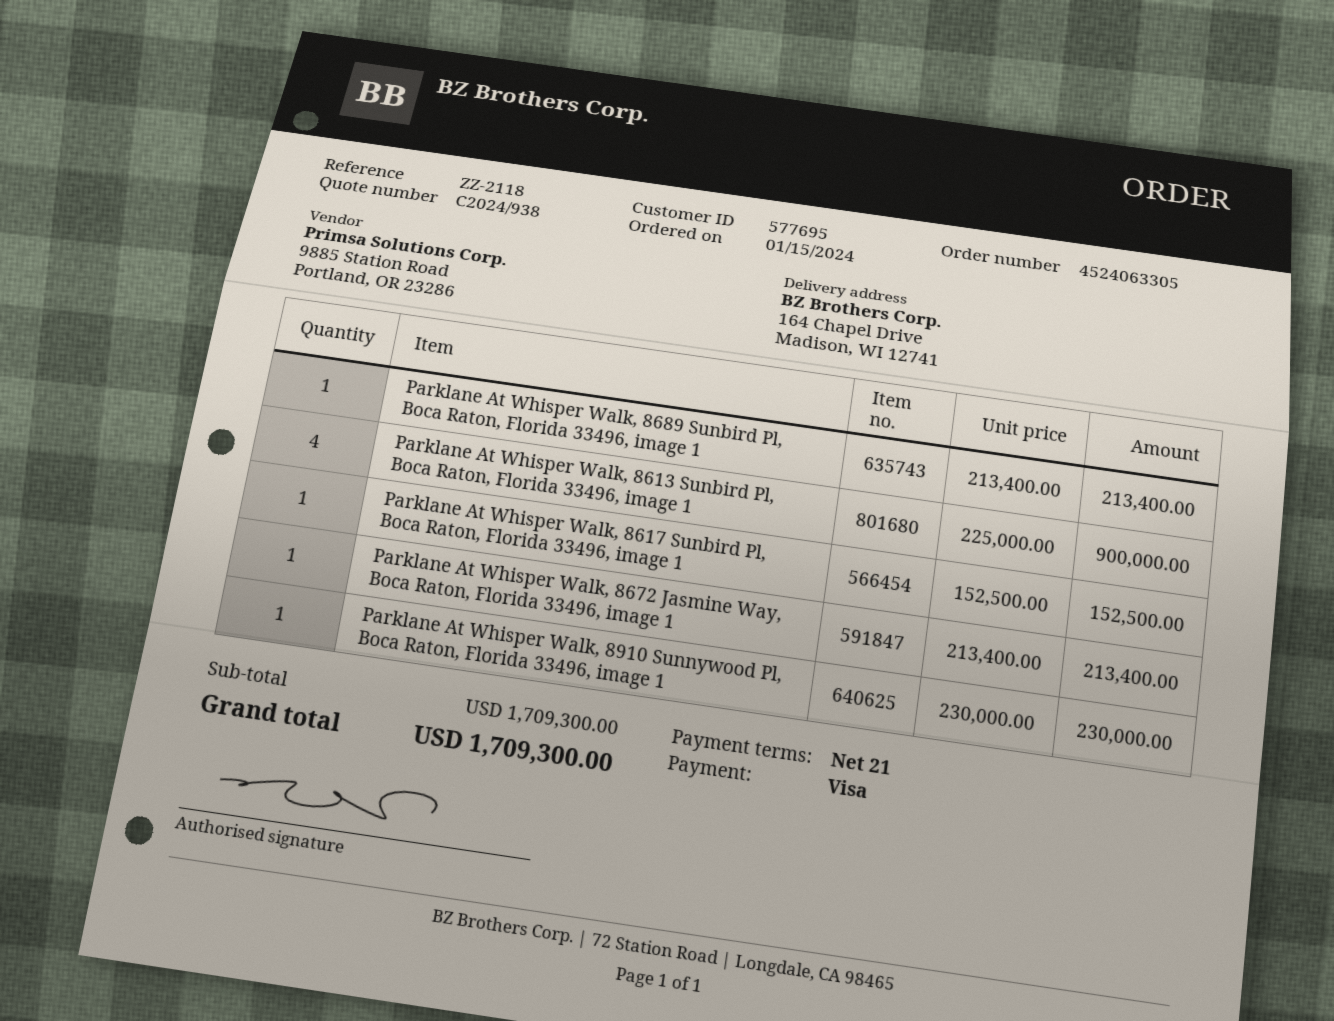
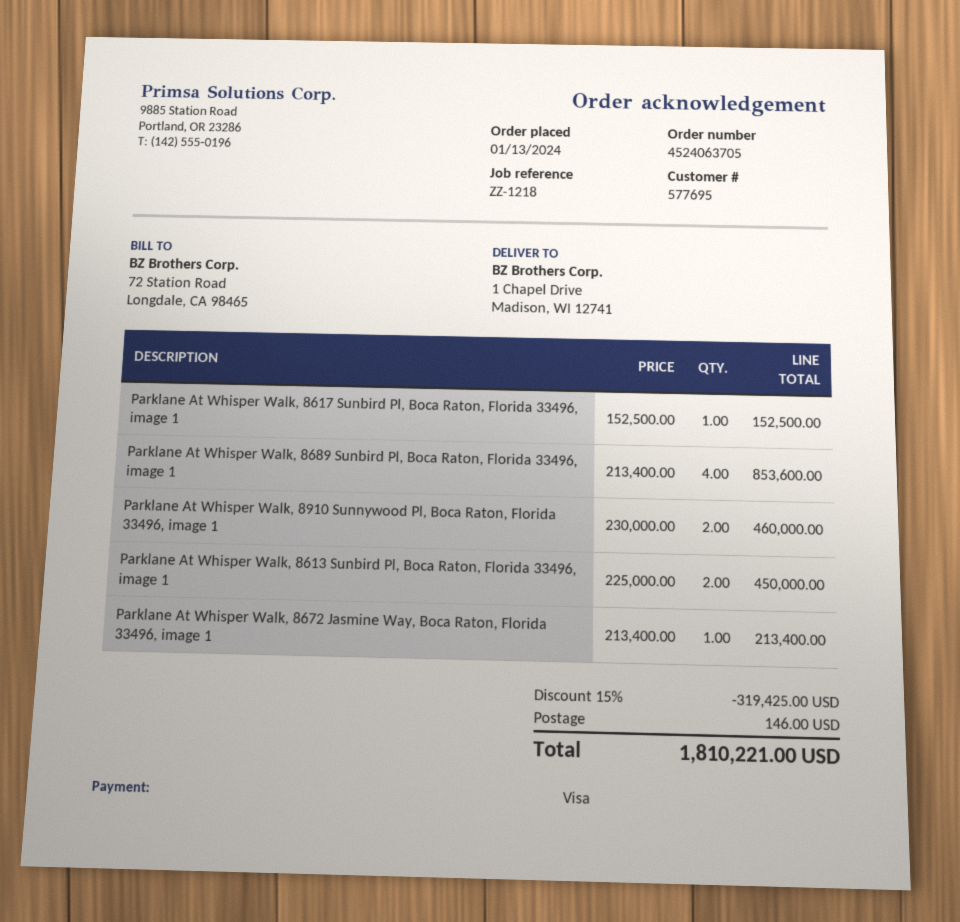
order number: 4524063305 -> 4524063705
order date: 2024-01-15 -> 2024-01-13
reference: ZZ-2118 -> ZZ-1218
ship to: 164 Chapel Drive, Madison, WI 12741 -> 1 Chapel Drive, Madison, WI 12741
Parklane At Whisper Walk, 8689 Sunbird Pl, Boca Raton, Florida 33496, image 1: 1 x 213400.00 = 213400.00 -> 4 x 213400.00 = 853600.00
Parklane At Whisper Walk, 8613 Sunbird Pl, Boca Raton, Florida 33496, image 1: 4 x 225000.00 = 900000.00 -> 2 x 225000.00 = 450000.00
Parklane At Whisper Walk, 8910 Sunnywood Pl, Boca Raton, Florida 33496, image 1: 1 x 230000.00 = 230000.00 -> 2 x 230000.00 = 460000.00
discount: none -> 15% = 319425.00
shipping: none -> 146.00
total: 1709300.00 -> 1810221.00

